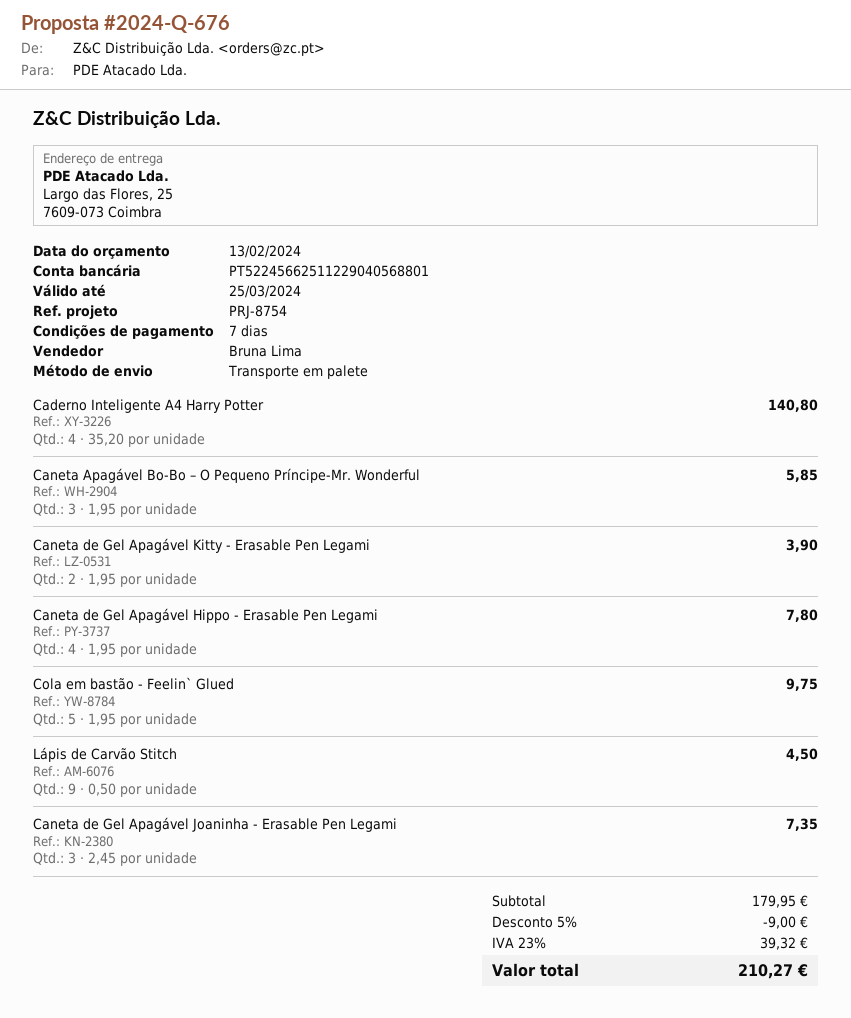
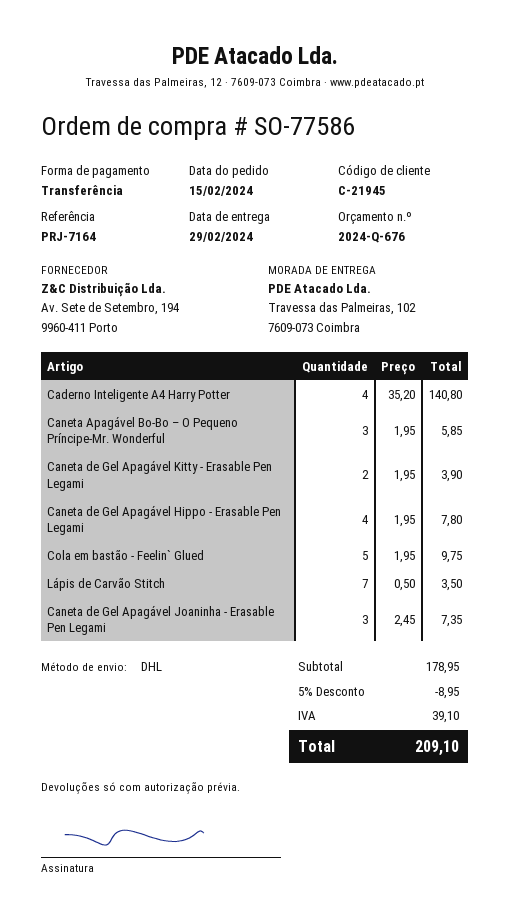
reference: PRJ-8754 -> PRJ-7164
shipping method: pallet freight -> DHL
ship to: Largo das Flores, 25, 7609-073 Coimbra -> Travessa das Palmeiras, 102, 7609-073 Coimbra
Lápis de Carvão Stitch: 9 x 0.50 = 4.50 -> 7 x 0.50 = 3.50
subtotal: 179.95 -> 178.95
discount: 5% = 9.00 -> 5% = 8.95
tax: 39.32 -> 39.10
total: 210.27 -> 209.10

